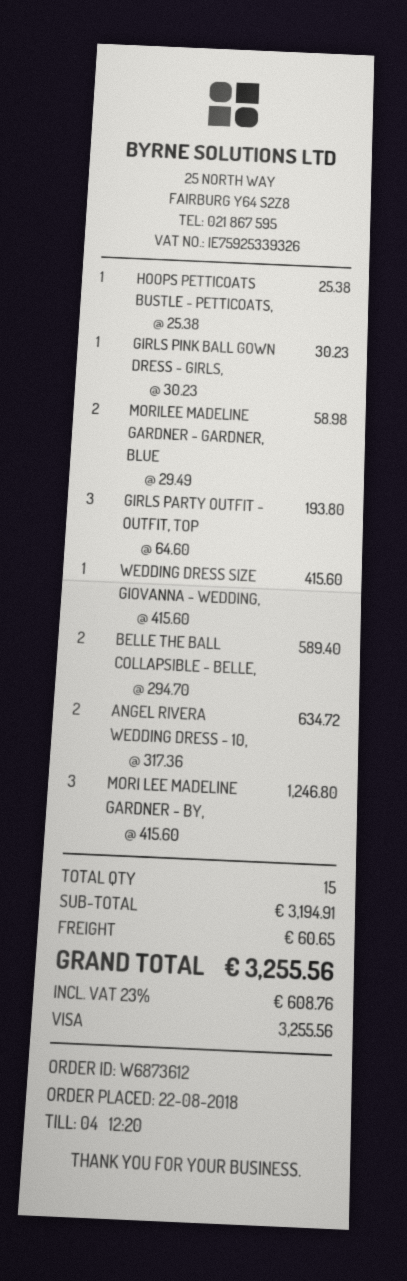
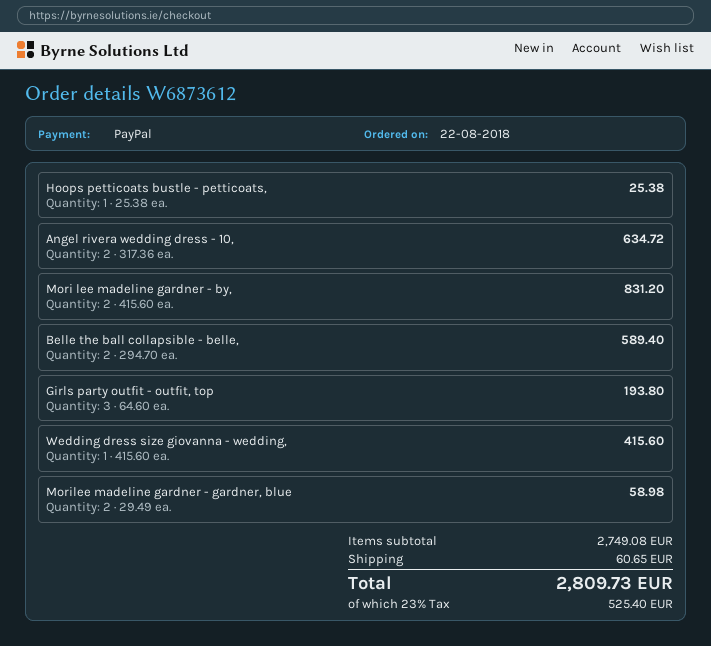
payment method: Visa -> PayPal
GIRLS PINK BALL GOWN DRESS - GIRLS,: 1 x 30.23 = 30.23 -> none
MORI LEE MADELINE GARDNER - BY,: 3 x 415.60 = 1246.80 -> 2 x 415.60 = 831.20
subtotal: 3194.91 -> 2749.08
tax: 23% = 608.76 -> 23% = 525.40
total: 3255.56 -> 2809.73

